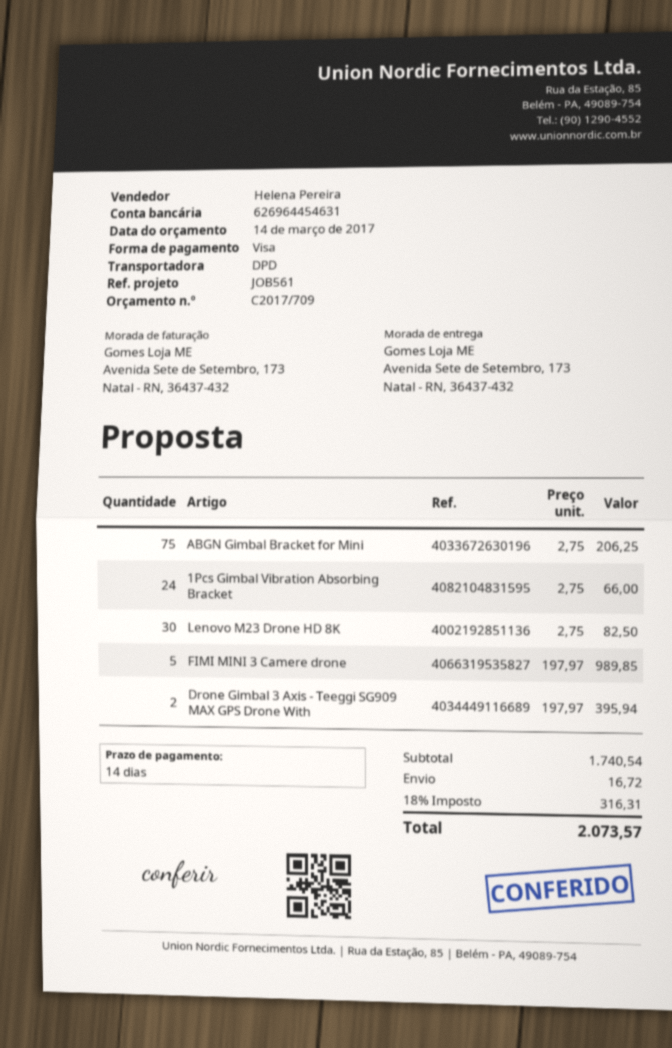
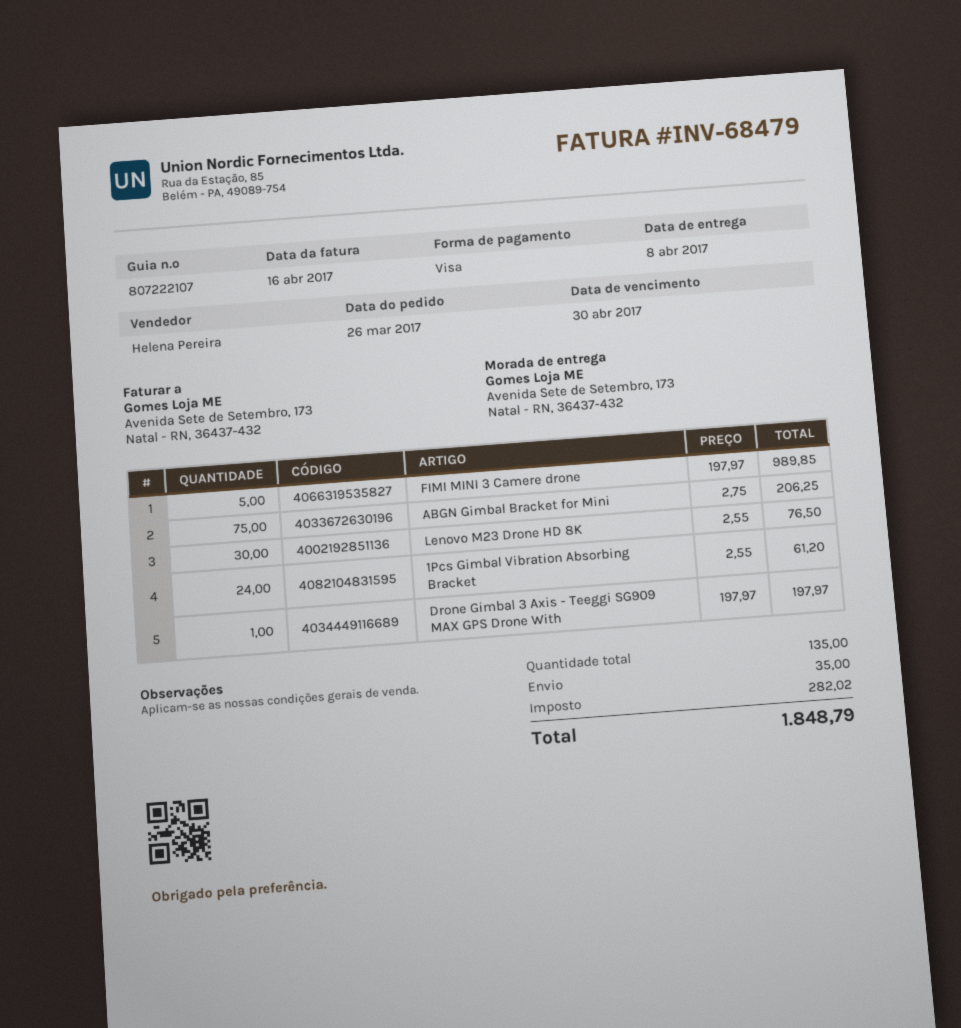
1Pcs Gimbal Vibration Absorbing Bracket: 24 x 2.75 = 66.00 -> 24 x 2.55 = 61.20
Lenovo M23 Drone HD 8K: 30 x 2.75 = 82.50 -> 30 x 2.55 = 76.50
Drone Gimbal 3 Axis - Teeggi SG909 MAX GPS Drone With: 2 x 197.97 = 395.94 -> 1 x 197.97 = 197.97
shipping: 16.72 -> 35.00
tax: 316.31 -> 282.02
total: 2073.57 -> 1848.79

